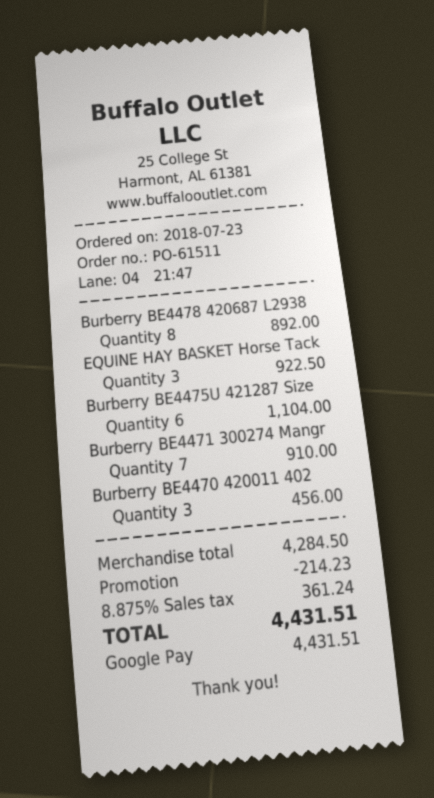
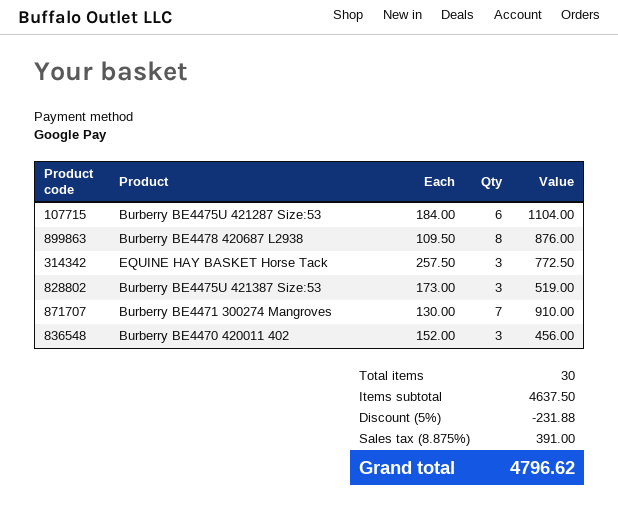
Burberry BE4478 420687 L2938: 8 for 892.00 -> 8 for 876.00
EQUINE HAY BASKET Horse Tack: 3 for 922.50 -> 3 for 772.50
Burberry BE4475U 421387 Size:53: none -> 3 for 519.00
subtotal: 4284.50 -> 4637.50
discount: 214.23 -> 231.88
tax: 8.875% = 361.24 -> 8.875% = 391.00
total: 4431.51 -> 4796.62

